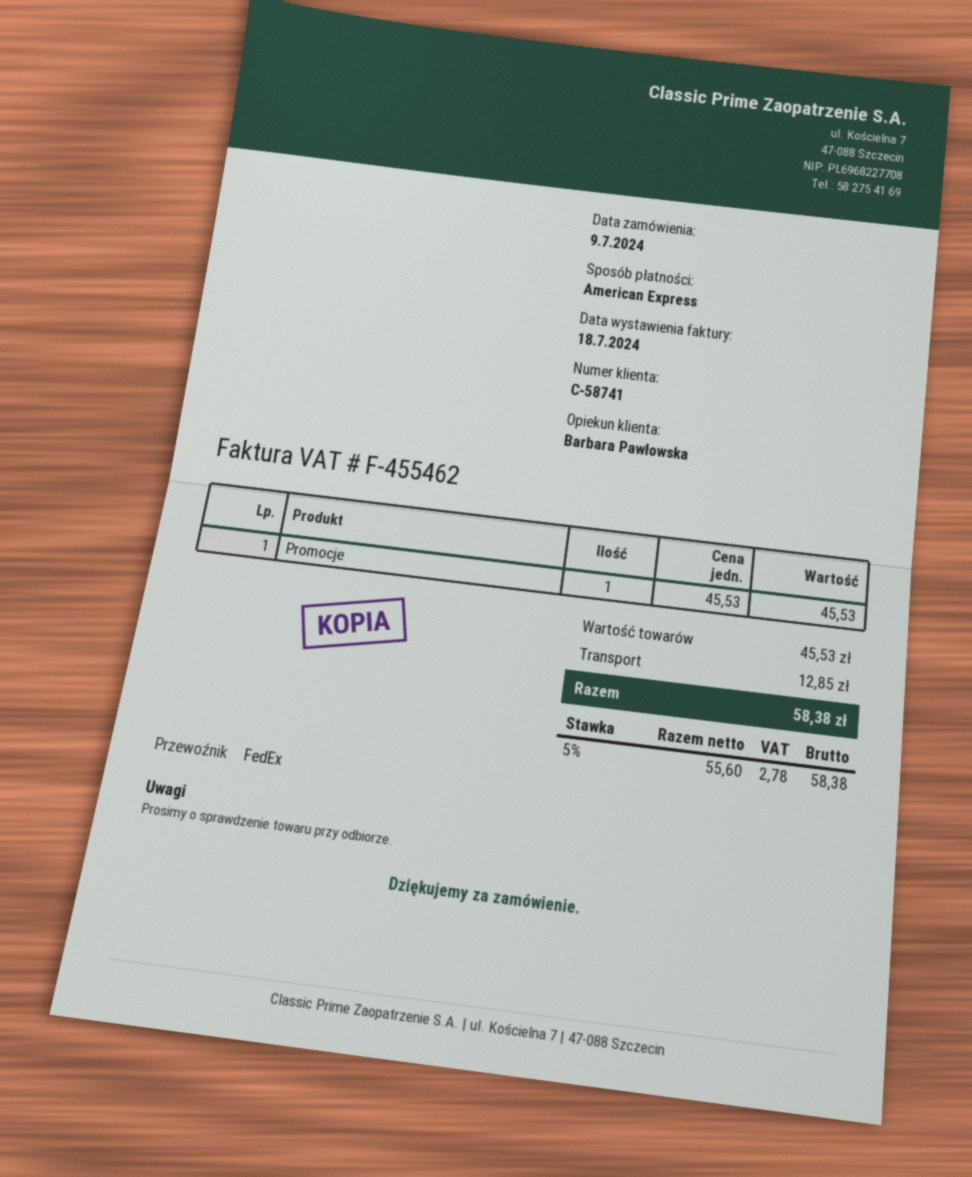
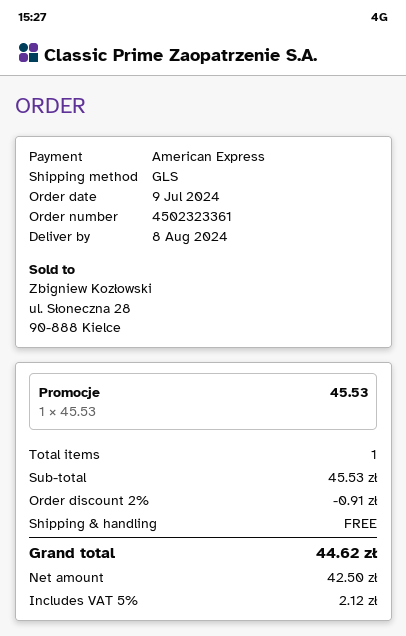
shipping method: FedEx -> GLS
discount: none -> 2% = 0.91
shipping: 12.85 -> 0.00
net: 55.60 -> 42.50
tax: 5% = 2.78 -> 5% = 2.12
total: 58.38 -> 44.62

